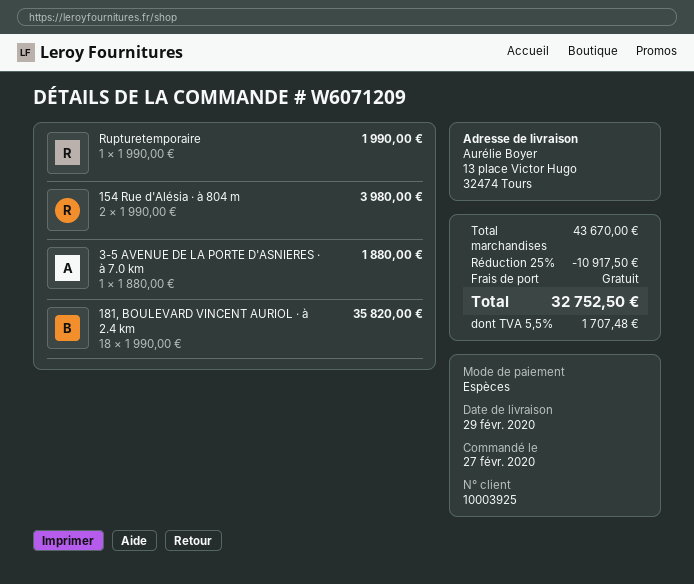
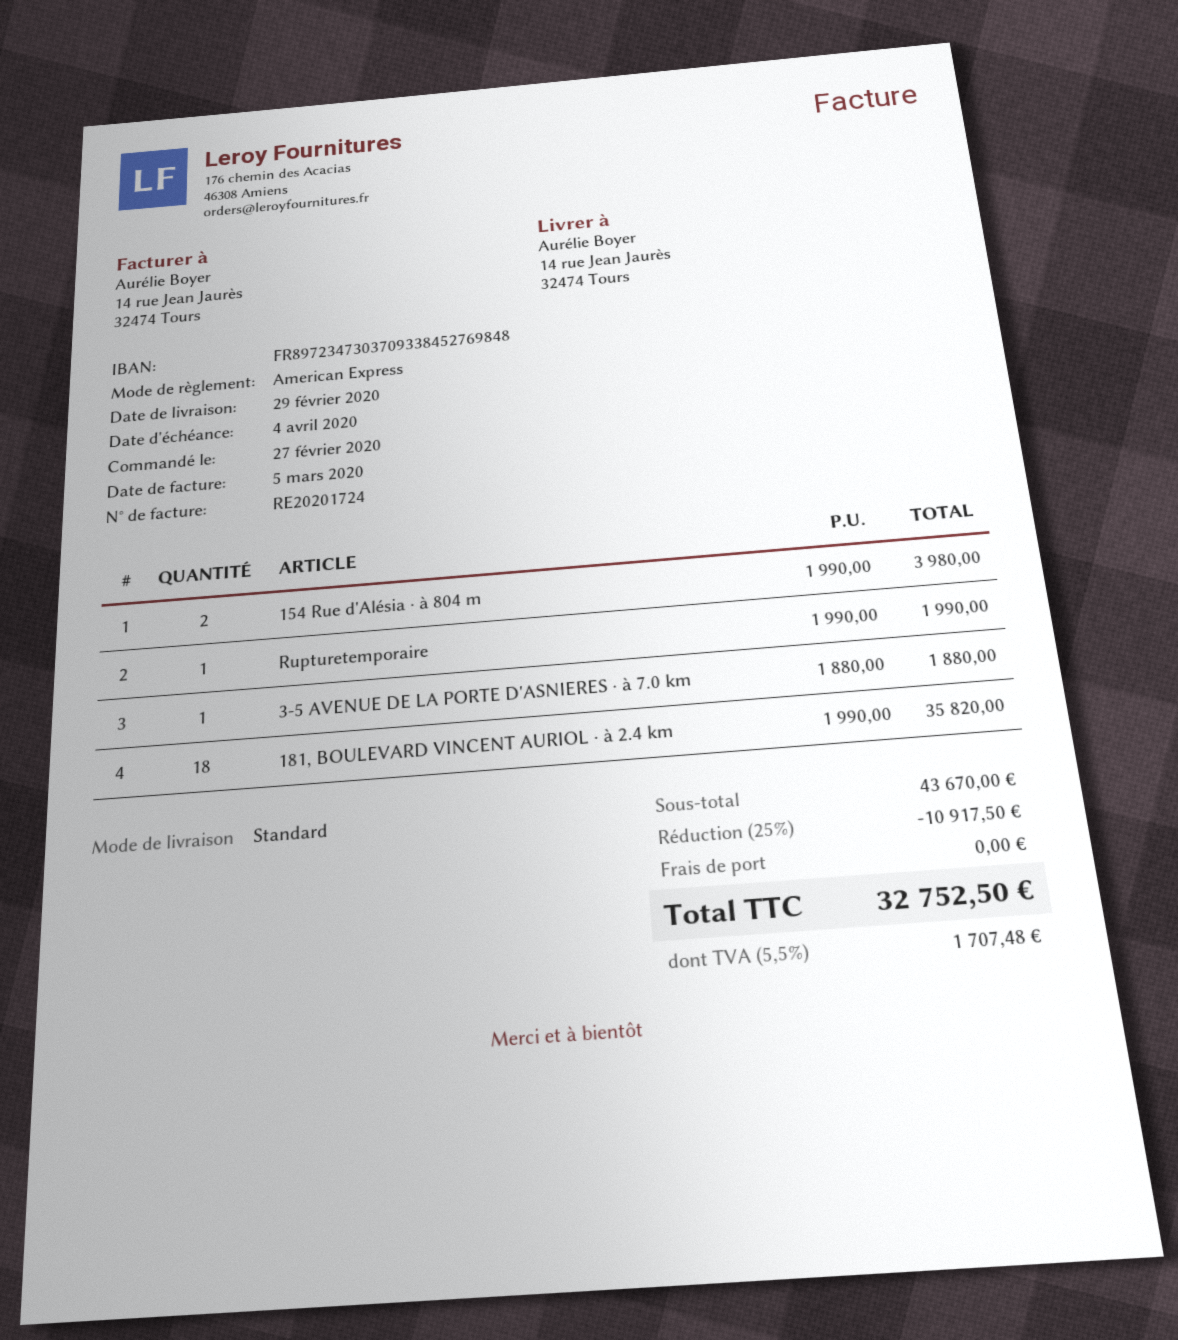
payment method: cash -> American Express
ship to: 13 place Victor Hugo, 32474 Tours -> 14 rue Jean Jaurès, 32474 Tours

